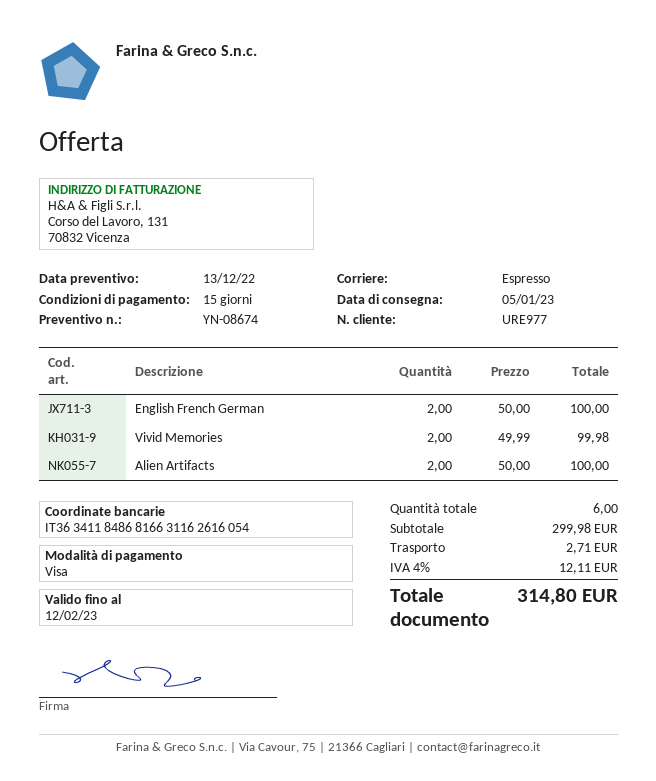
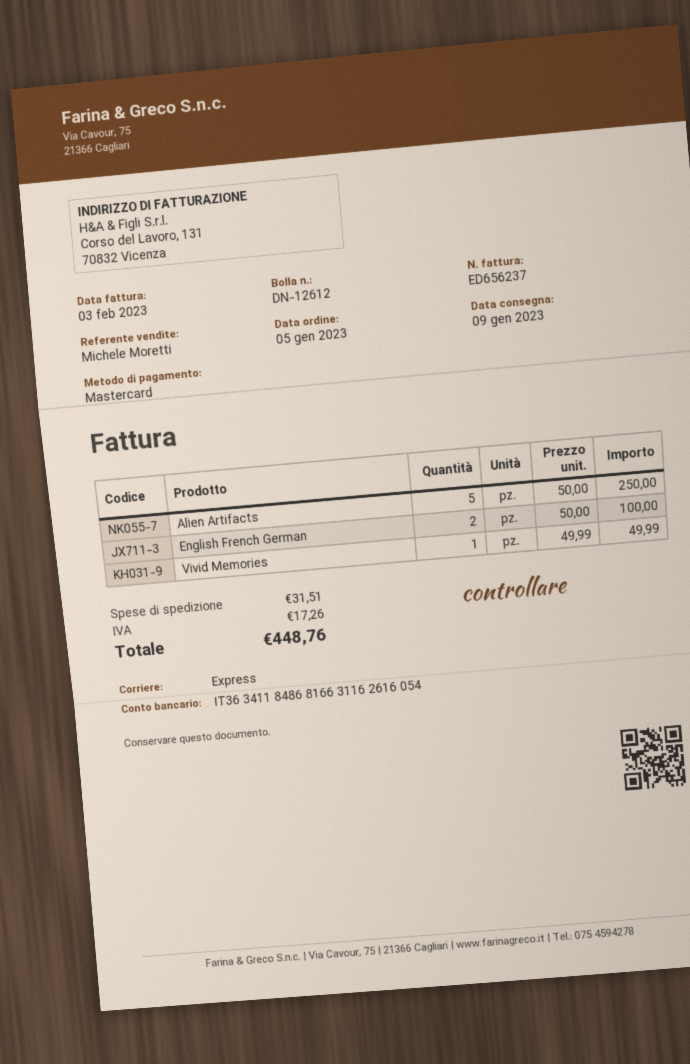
delivery date: 2023-01-05 -> 2023-01-09
payment method: Visa -> Mastercard
Vivid Memories: 2 x 49.99 = 99.98 -> 1 x 49.99 = 49.99
Alien Artifacts: 2 x 50.00 = 100.00 -> 5 x 50.00 = 250.00
shipping: 2.71 -> 31.51
tax: 12.11 -> 17.26
total: 314.80 -> 448.76

